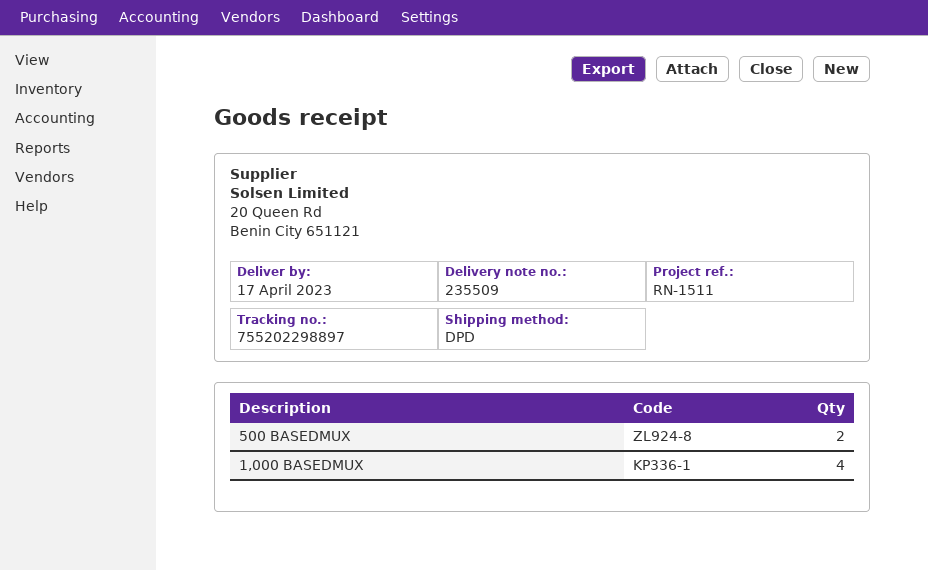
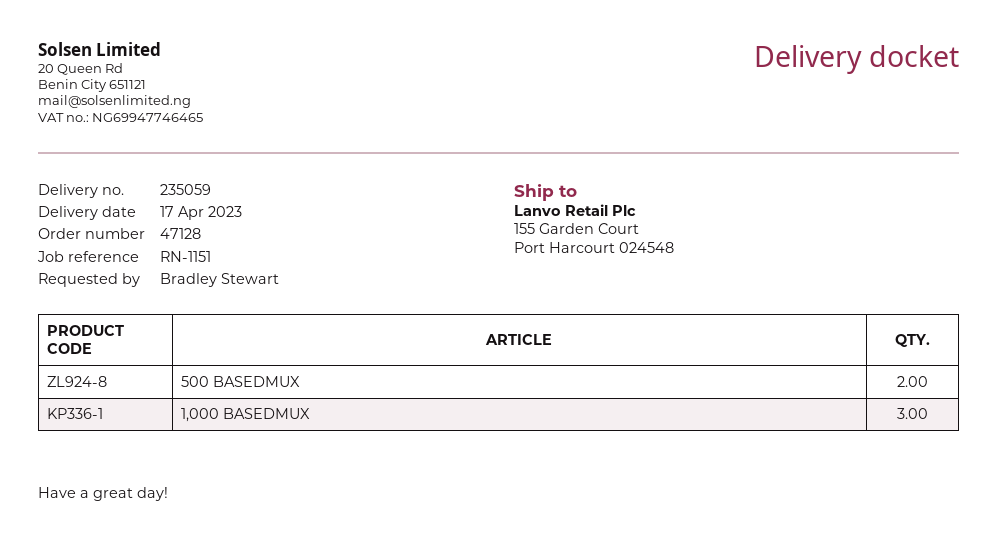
delivery note number: 235509 -> 235059
reference: RN-1511 -> RN-1151
1,000 BASEDMUX: 4 -> 3

